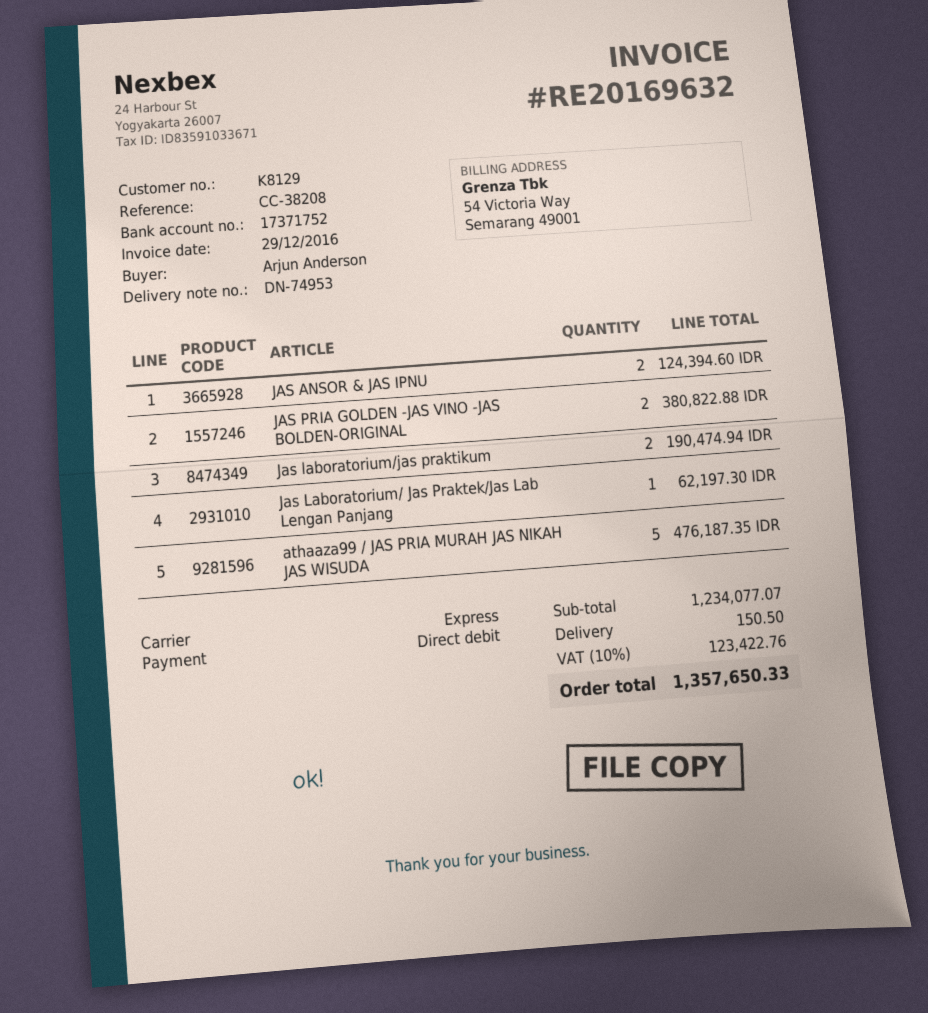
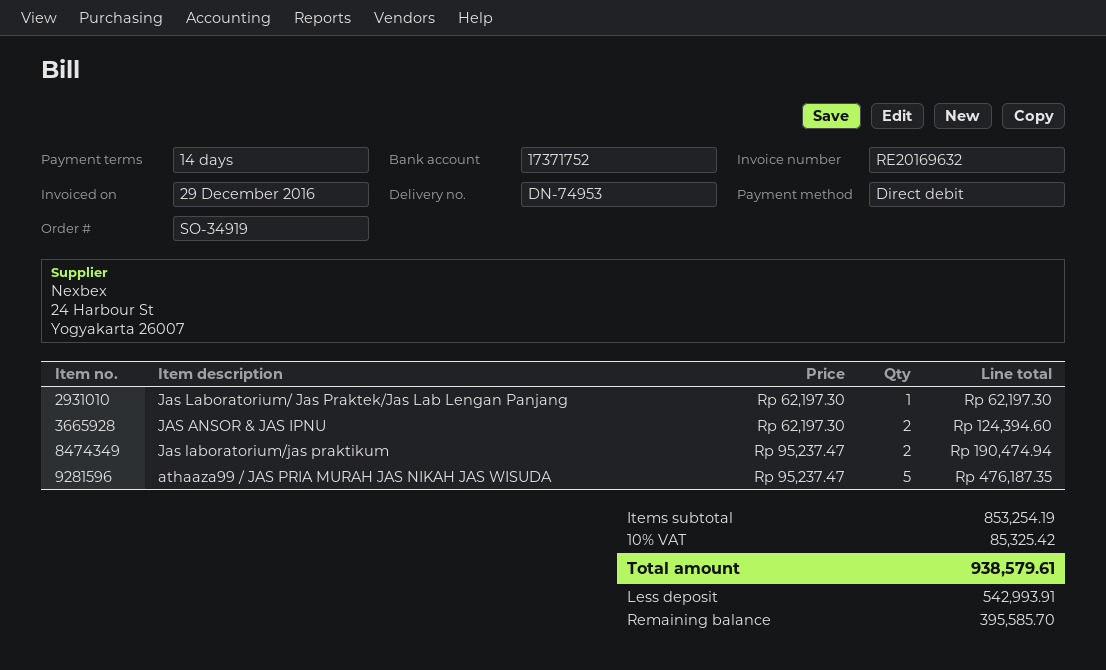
JAS PRIA GOLDEN -JAS VINO -JAS BOLDEN-ORIGINAL: 2 for 380822.88 -> none
subtotal: 1234077.07 -> 853254.19
shipping: 150.50 -> none
tax: 10% = 123422.76 -> 10% = 85325.42
total: 1357650.33 -> 938579.61

